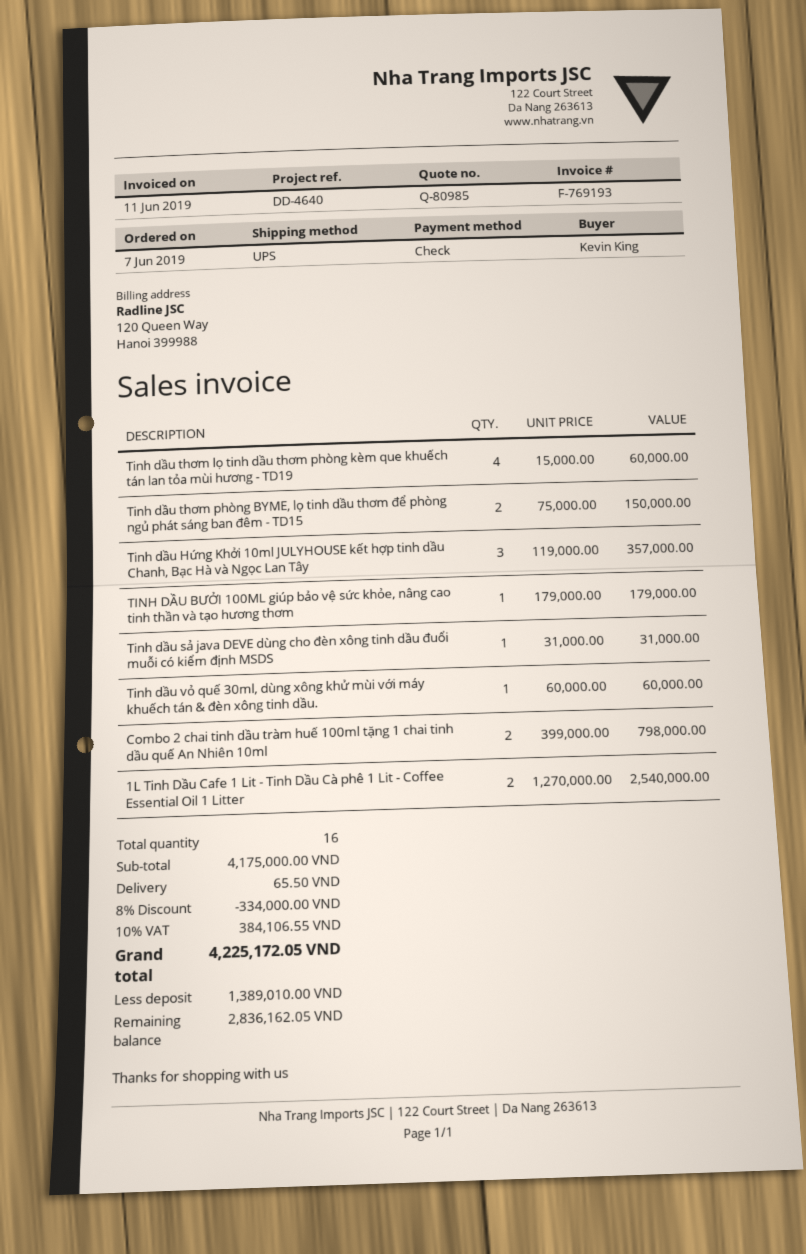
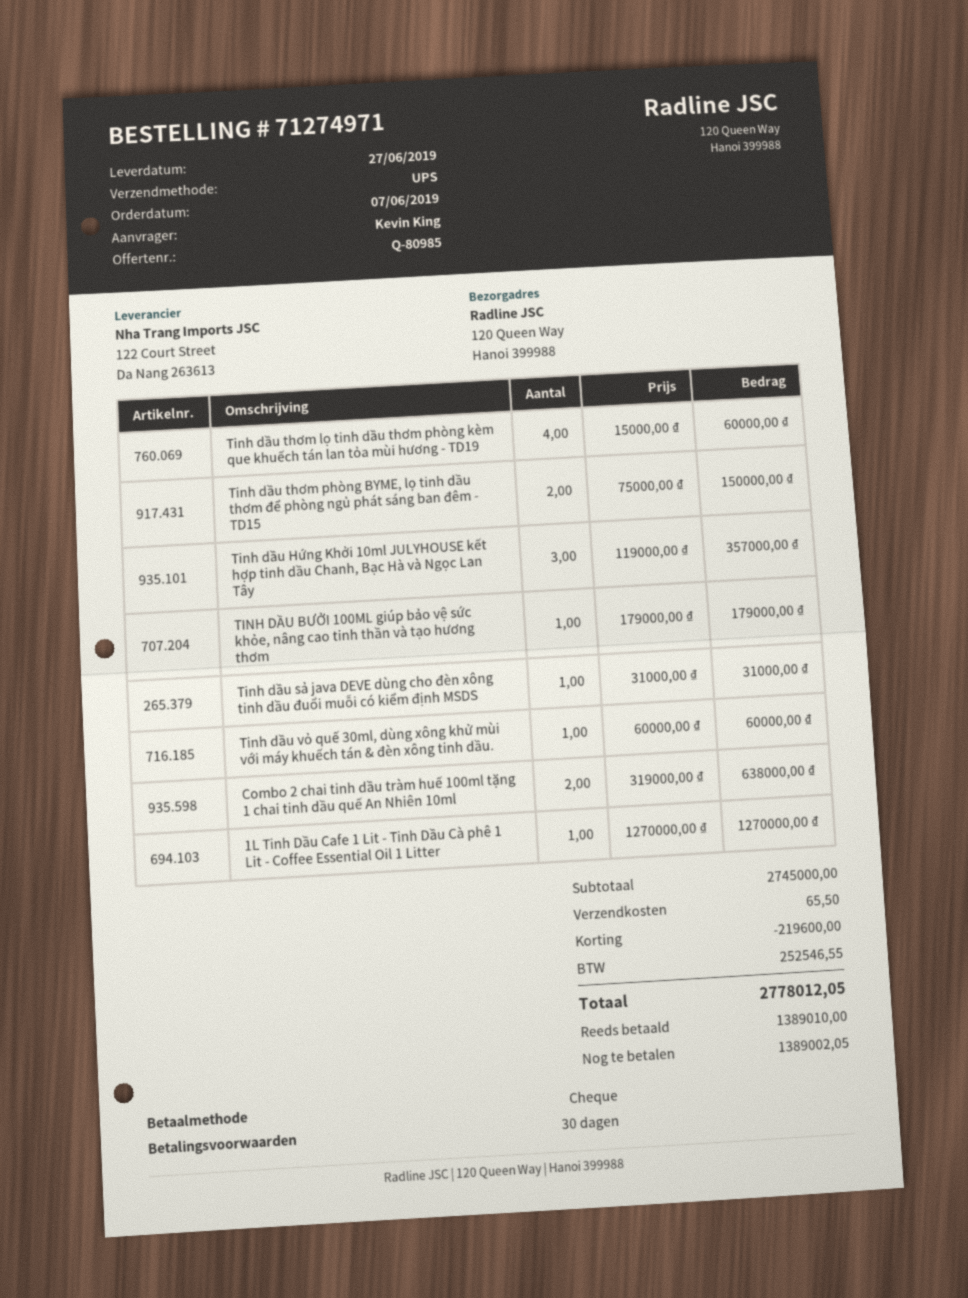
Combo 2 chai tinh dầu tràm huế 100ml tặng 1 chai tinh dầu quế An Nhiên 10ml: 2 x 399000.00 = 798000.00 -> 2 x 319000.00 = 638000.00
1L Tinh Dầu Cafe 1 Lit - Tinh Dầu Cà phê 1 Lit - Coffee Essential Oil 1 Litter: 2 x 1270000.00 = 2540000.00 -> 1 x 1270000.00 = 1270000.00
subtotal: 4175000.00 -> 2745000.00
discount: 334000.00 -> 219600.00
tax: 384106.55 -> 252546.55
total: 4225172.05 -> 2778012.05
balance: 2836162.05 -> 1389002.05

